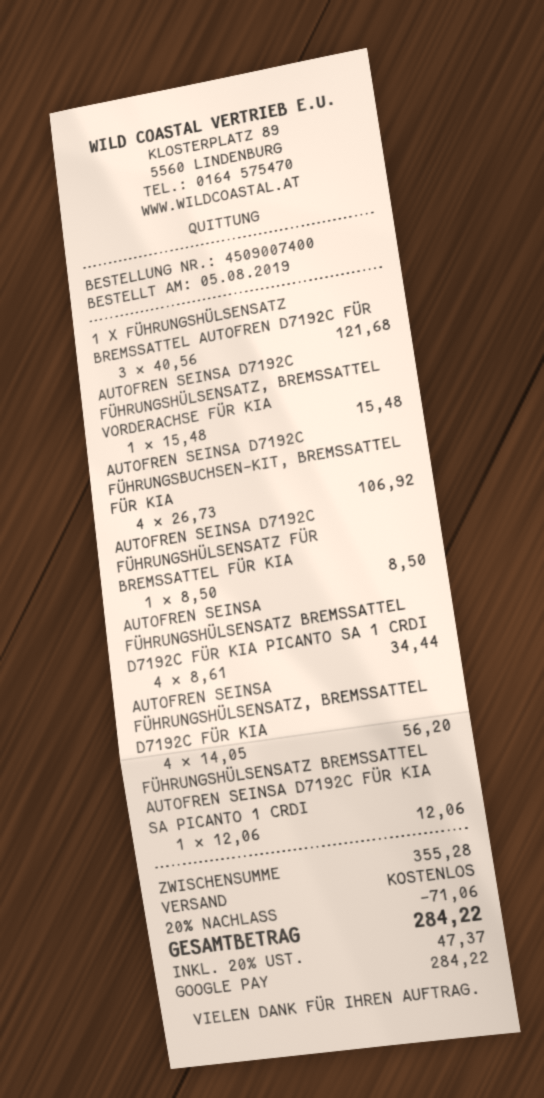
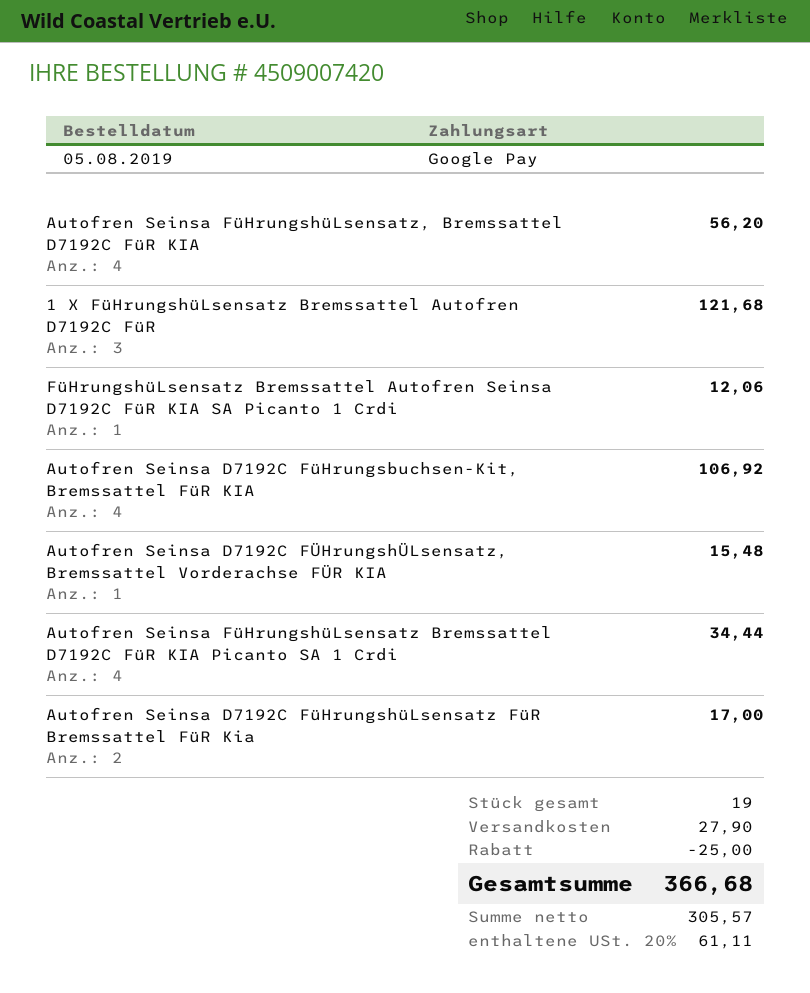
order number: 4509007400 -> 4509007420
AUTOFREN SEINSA D7192C FÜHRUNGSHÜLSENSATZ FÜR BREMSSATTEL FÜR KIA: 1 for 8.50 -> 2 for 17.00
discount: 71.06 -> 25.00
shipping: 0.00 -> 27.90
tax: 20% = 47.37 -> 20% = 61.11
total: 284.22 -> 366.68

